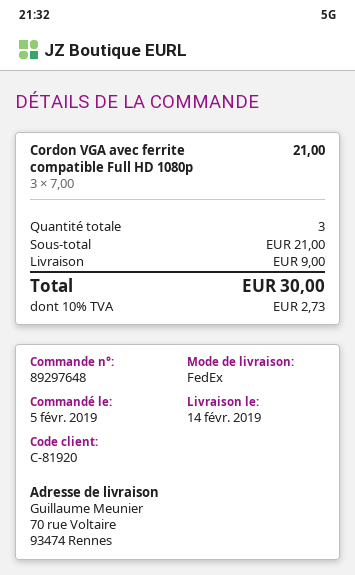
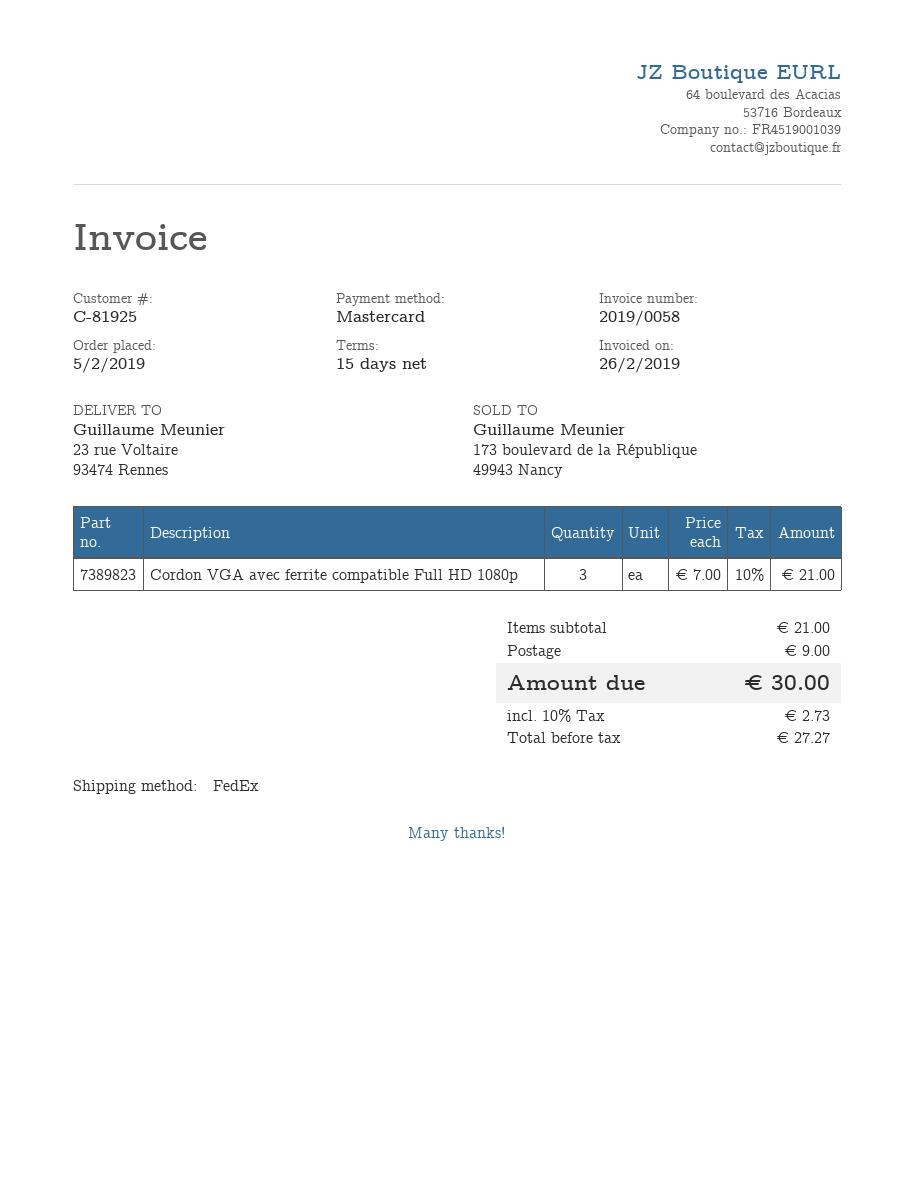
customer number: C-81920 -> C-81925
ship to: 70 rue Voltaire, 93474 Rennes -> 23 rue Voltaire, 93474 Rennes

